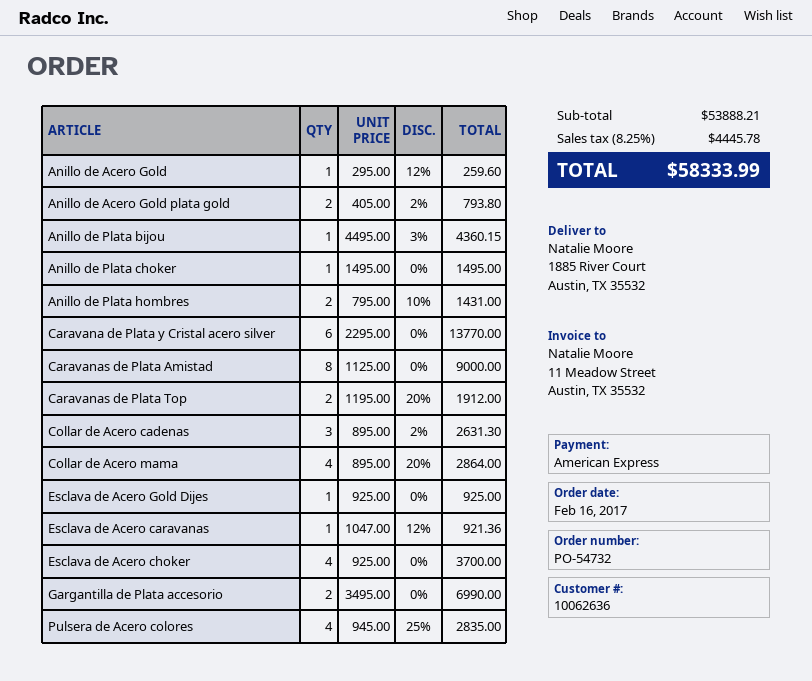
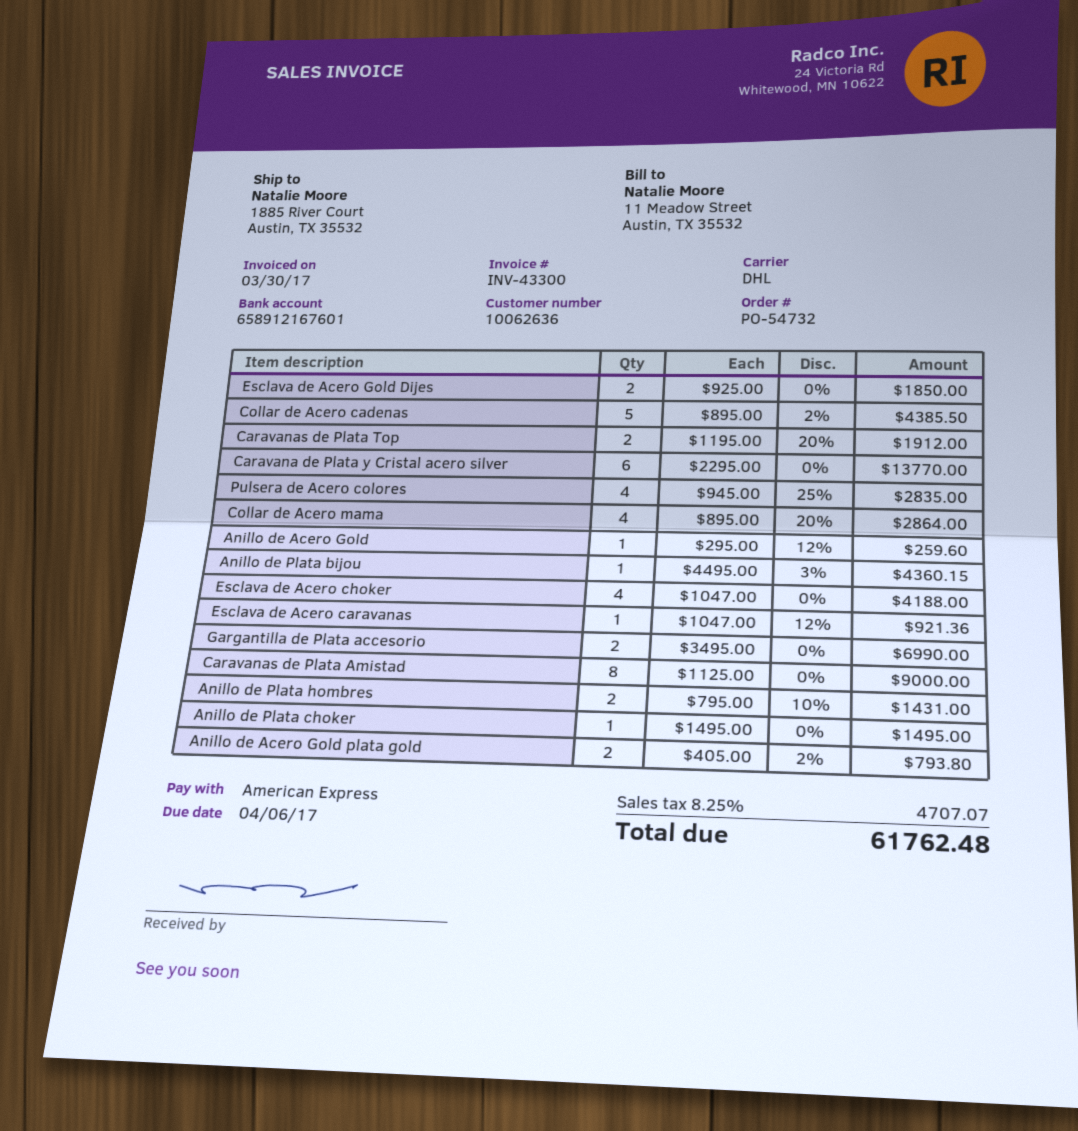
Collar de Acero cadenas: 3 x 895.00 - 2% = 2631.30 -> 5 x 895.00 - 2% = 4385.50
Esclava de Acero Gold Dijes: 1 x 925.00 = 925.00 -> 2 x 925.00 = 1850.00
Esclava de Acero choker: 4 x 925.00 = 3700.00 -> 4 x 1047.00 = 4188.00
tax: 8.25% = 4445.78 -> 8.25% = 4707.07
total: 58333.99 -> 61762.48

